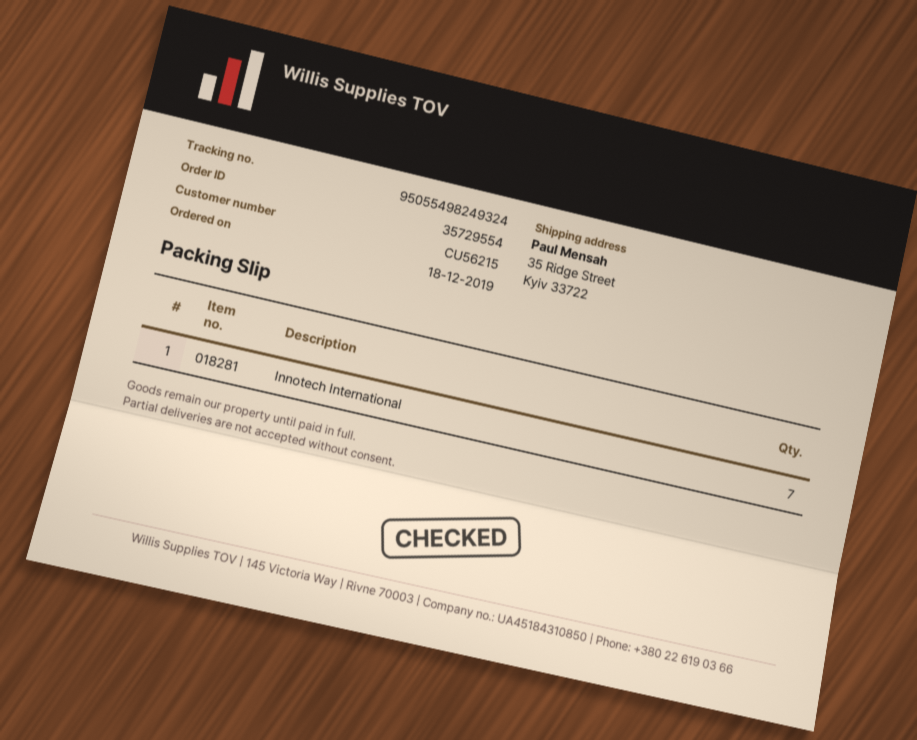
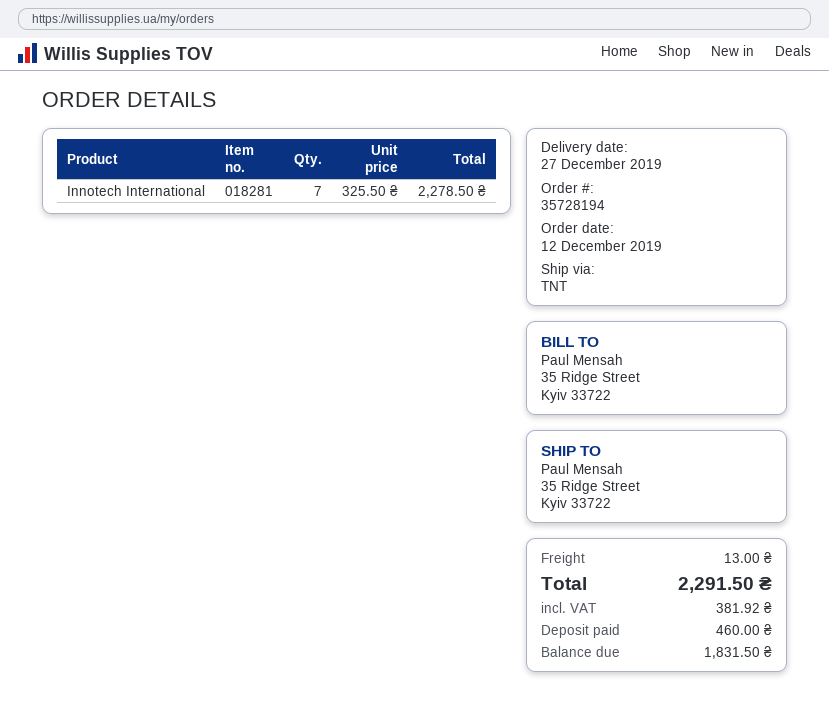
order number: 35729554 -> 35728194
order date: 2019-12-18 -> 2019-12-12

